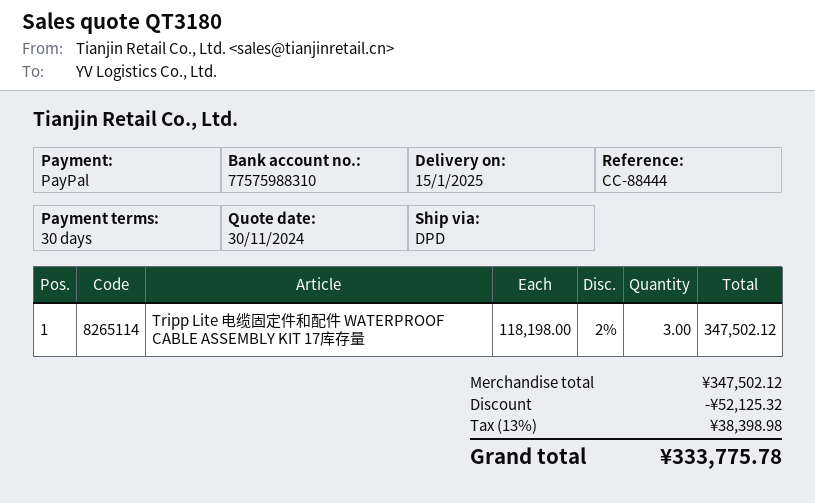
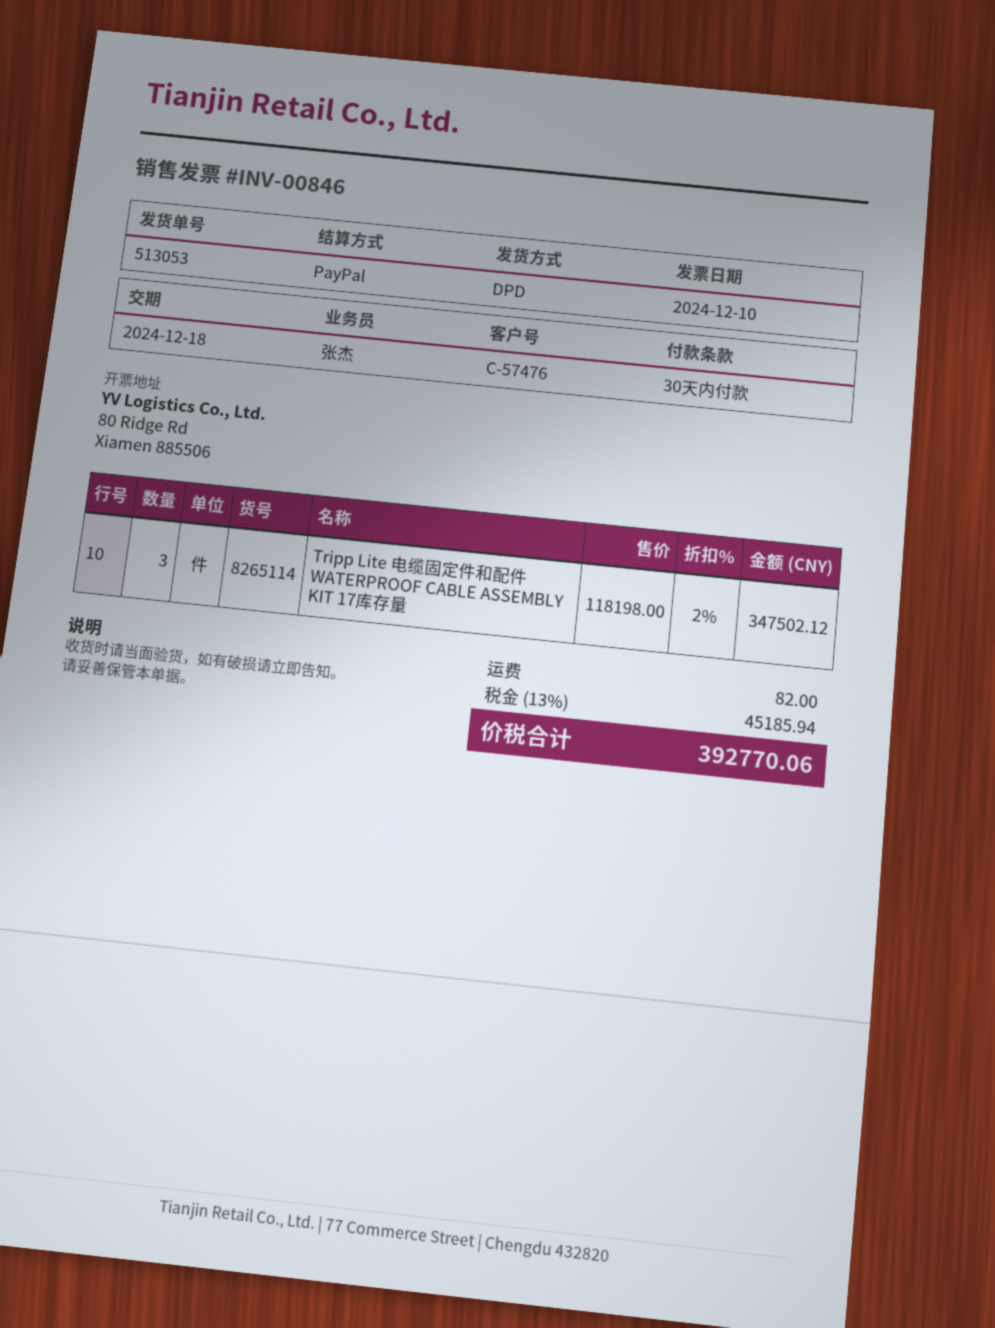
delivery date: 2025-01-15 -> 2024-12-18
discount: 52125.32 -> none
shipping: none -> 82.00
tax: 13% = 38398.98 -> 13% = 45185.94
total: 333775.78 -> 392770.06

